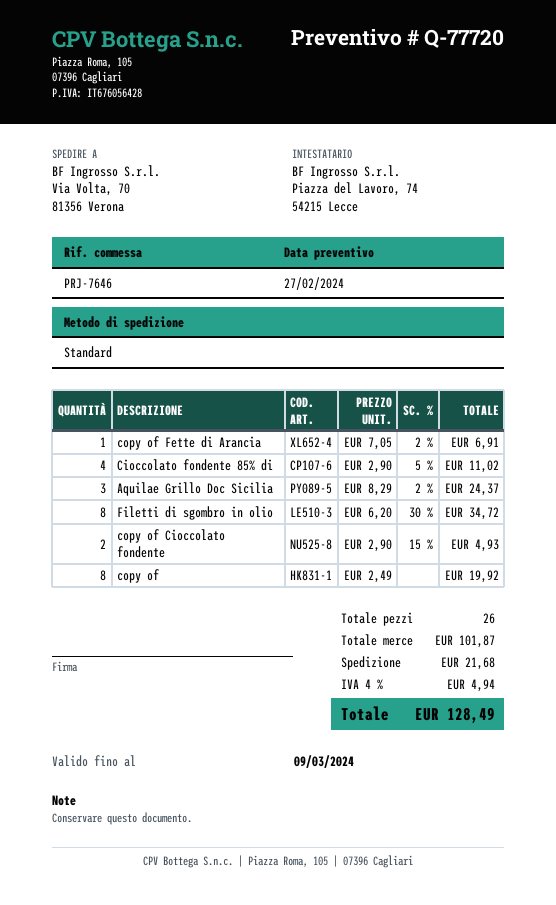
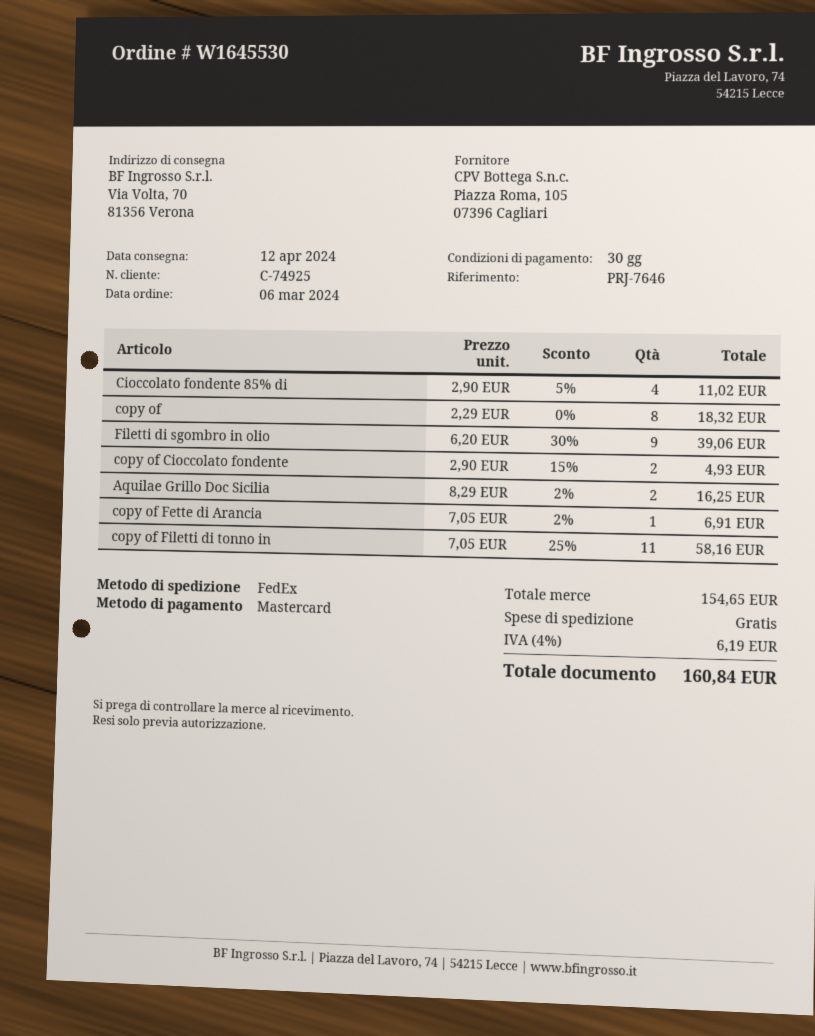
shipping method: standard -> FedEx
Aquilae Grillo Doc Sicilia: 3 x 8.29 - 2% = 24.37 -> 2 x 8.29 - 2% = 16.25
Filetti di sgombro in olio: 8 x 6.20 - 30% = 34.72 -> 9 x 6.20 - 30% = 39.06
copy of: 8 x 2.49 = 19.92 -> 8 x 2.29 = 18.32
copy of Filetti di tonno in: none -> 11 x 7.05 - 25% = 58.16
subtotal: 101.87 -> 154.65
shipping: 21.68 -> 0.00
tax: 4% = 4.94 -> 4% = 6.19
total: 128.49 -> 160.84

